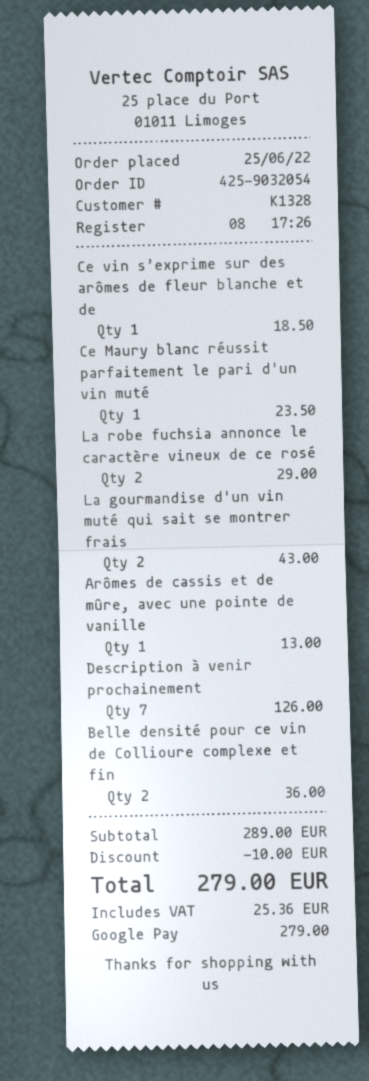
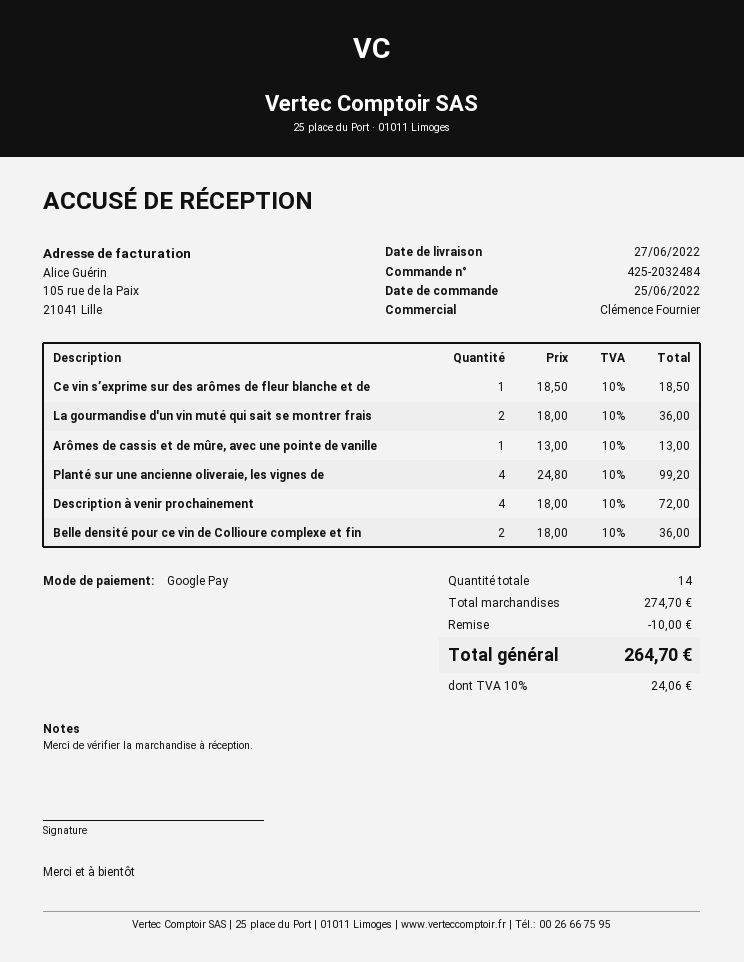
order number: 425-9032054 -> 425-2032484
Ce Maury blanc réussit parfaitement le pari d'un vin muté: 1 for 23.50 -> none
La robe fuchsia annonce le caractère vineux de ce rosé: 2 for 29.00 -> none
La gourmandise d'un vin muté qui sait se montrer frais: 2 for 43.00 -> 2 for 36.00
Description à venir prochainement: 7 for 126.00 -> 4 for 72.00
Planté sur une ancienne oliveraie, les vignes de: none -> 4 for 99.20
subtotal: 289.00 -> 274.70
tax: 25.36 -> 24.06
total: 279.00 -> 264.70

